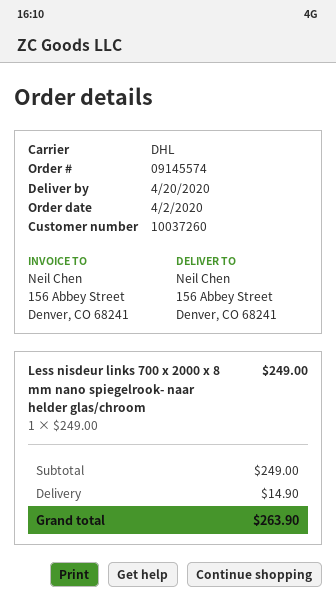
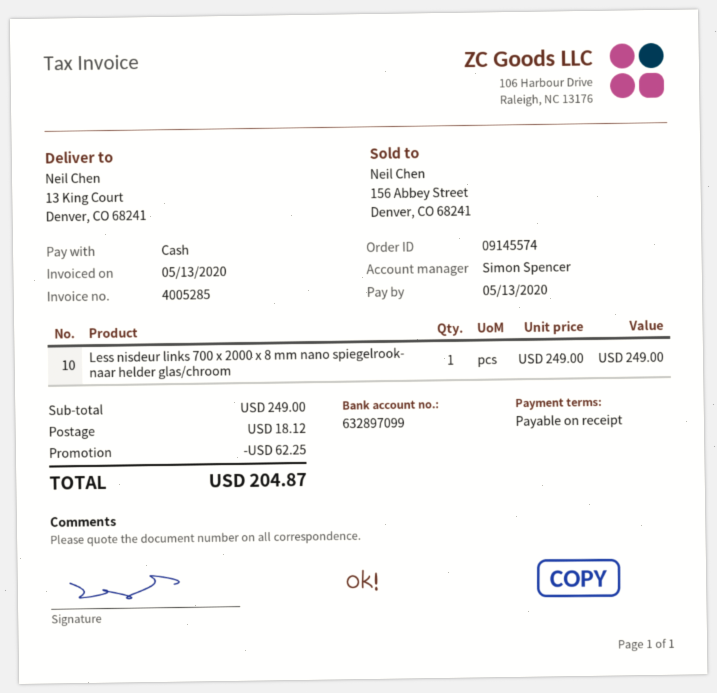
ship to: 156 Abbey Street, Denver, CO 68241 -> 13 King Court, Denver, CO 68241
discount: none -> 62.25
shipping: 14.90 -> 18.12
total: 263.90 -> 204.87

